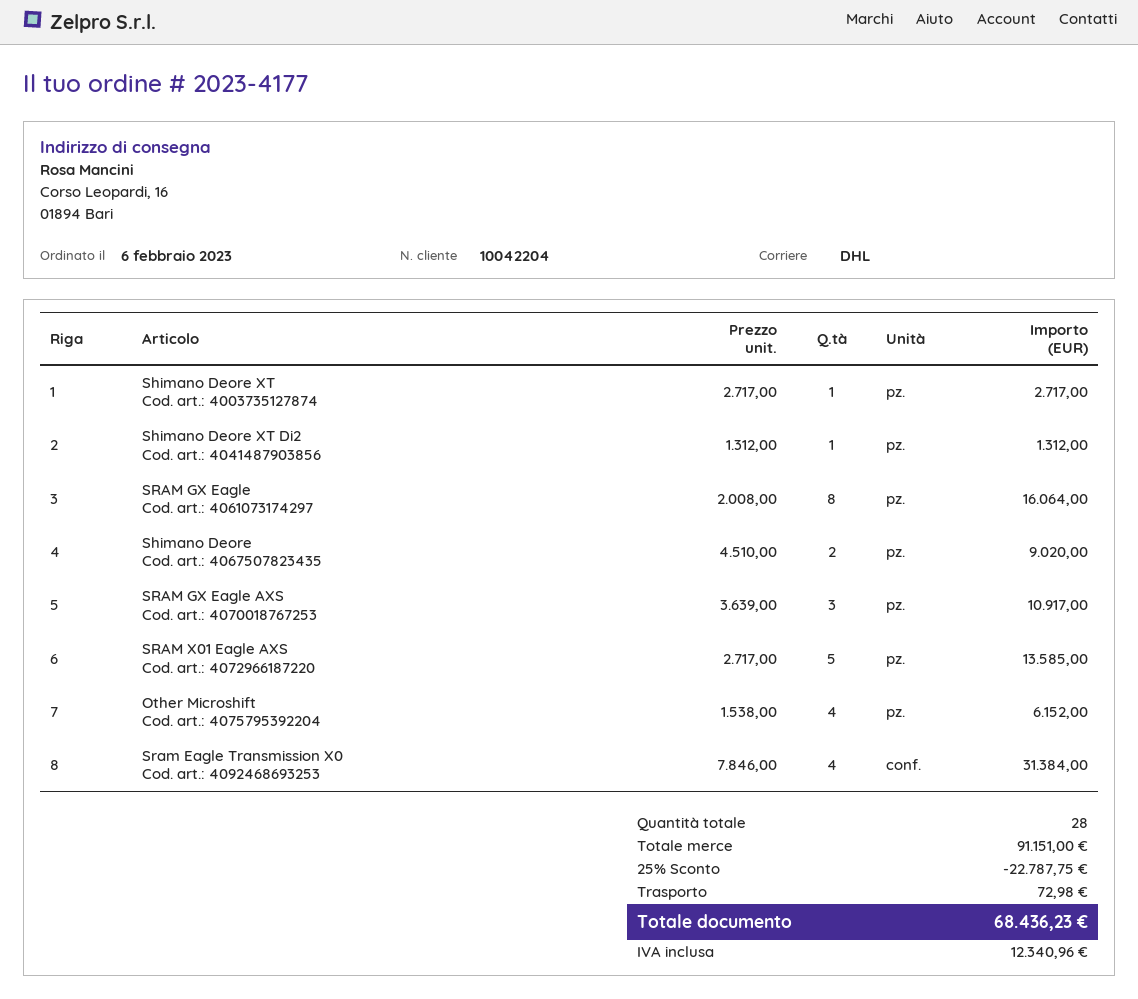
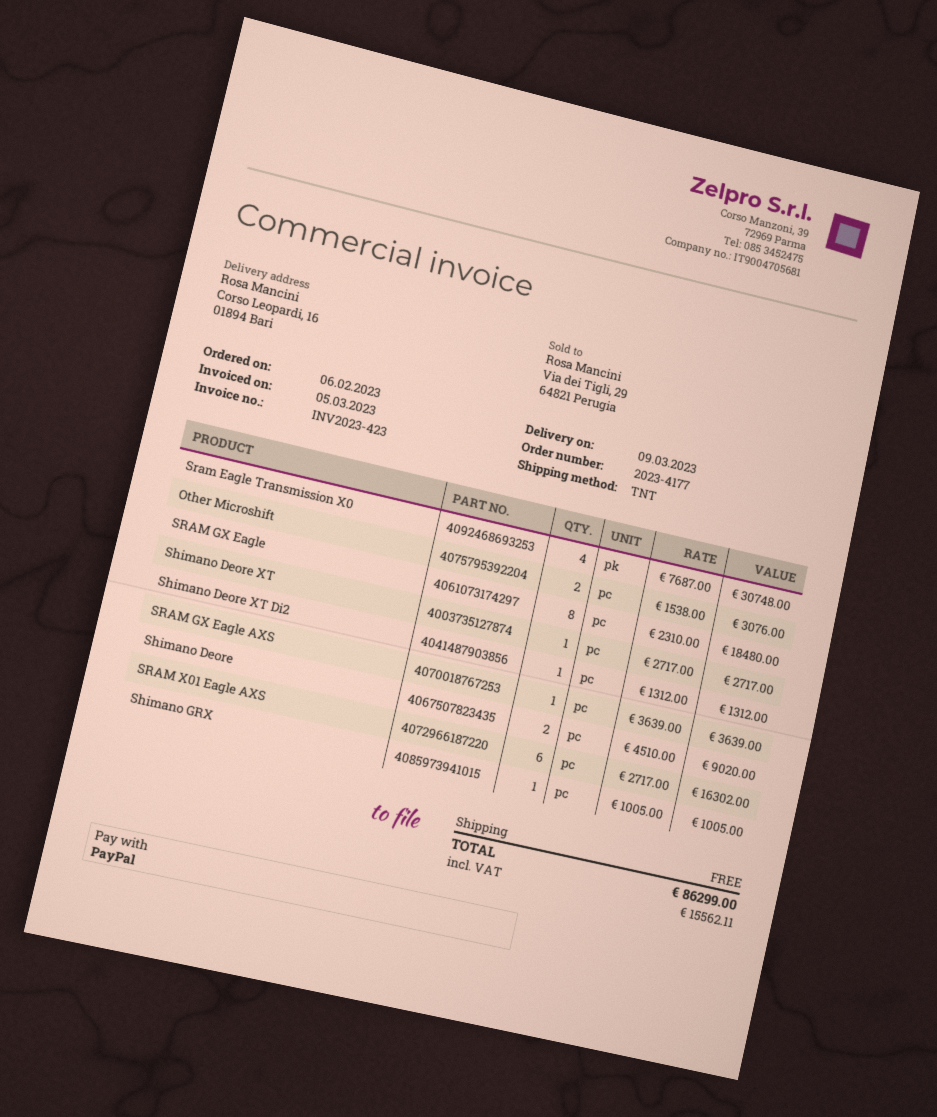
shipping method: DHL -> TNT
SRAM GX Eagle: 8 x 2008.00 = 16064.00 -> 8 x 2310.00 = 18480.00
SRAM GX Eagle AXS: 3 x 3639.00 = 10917.00 -> 1 x 3639.00 = 3639.00
SRAM X01 Eagle AXS: 5 x 2717.00 = 13585.00 -> 6 x 2717.00 = 16302.00
Other Microshift: 4 x 1538.00 = 6152.00 -> 2 x 1538.00 = 3076.00
Sram Eagle Transmission X0: 4 x 7846.00 = 31384.00 -> 4 x 7687.00 = 30748.00
Shimano GRX: none -> 1 x 1005.00 = 1005.00
discount: 25% = 22787.75 -> none
shipping: 72.98 -> 0.00
tax: 12340.96 -> 15562.11
total: 68436.23 -> 86299.00

